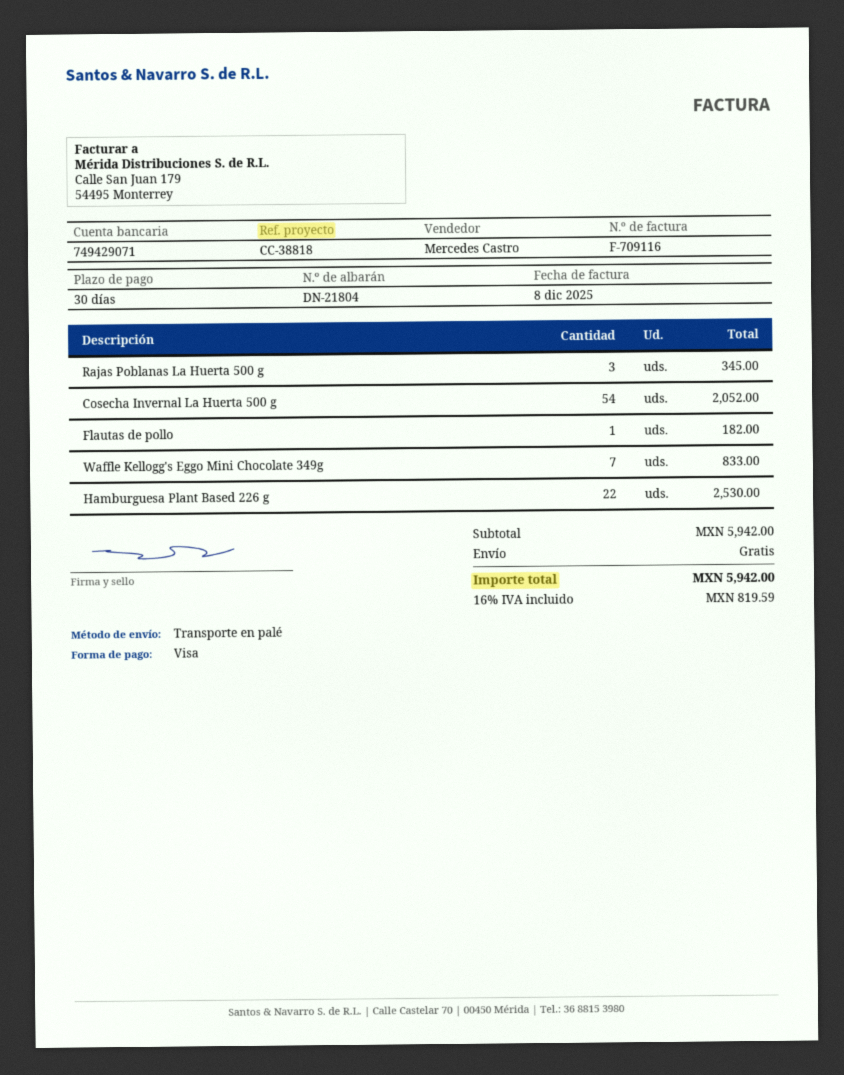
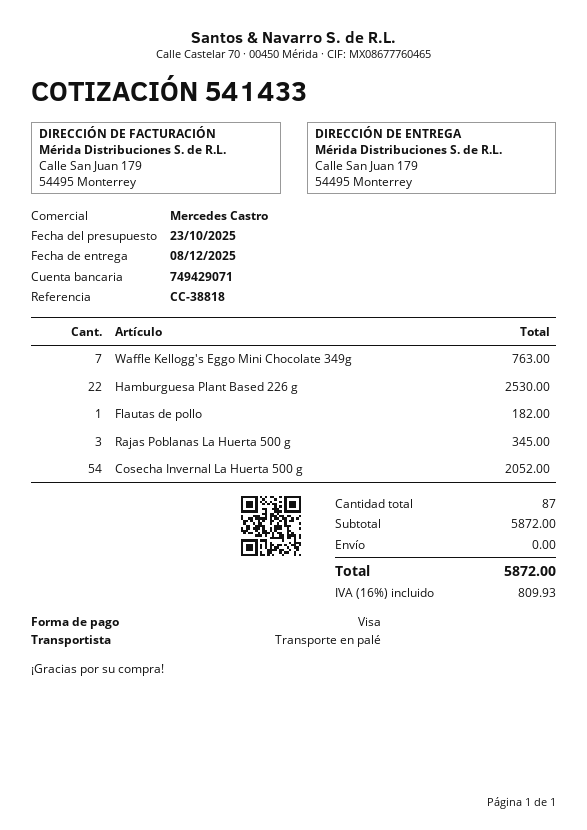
Waffle Kellogg's Eggo Mini Chocolate 349g: 7 for 833.00 -> 7 for 763.00
subtotal: 5942.00 -> 5872.00
tax: 16% = 819.59 -> 16% = 809.93
total: 5942.00 -> 5872.00

